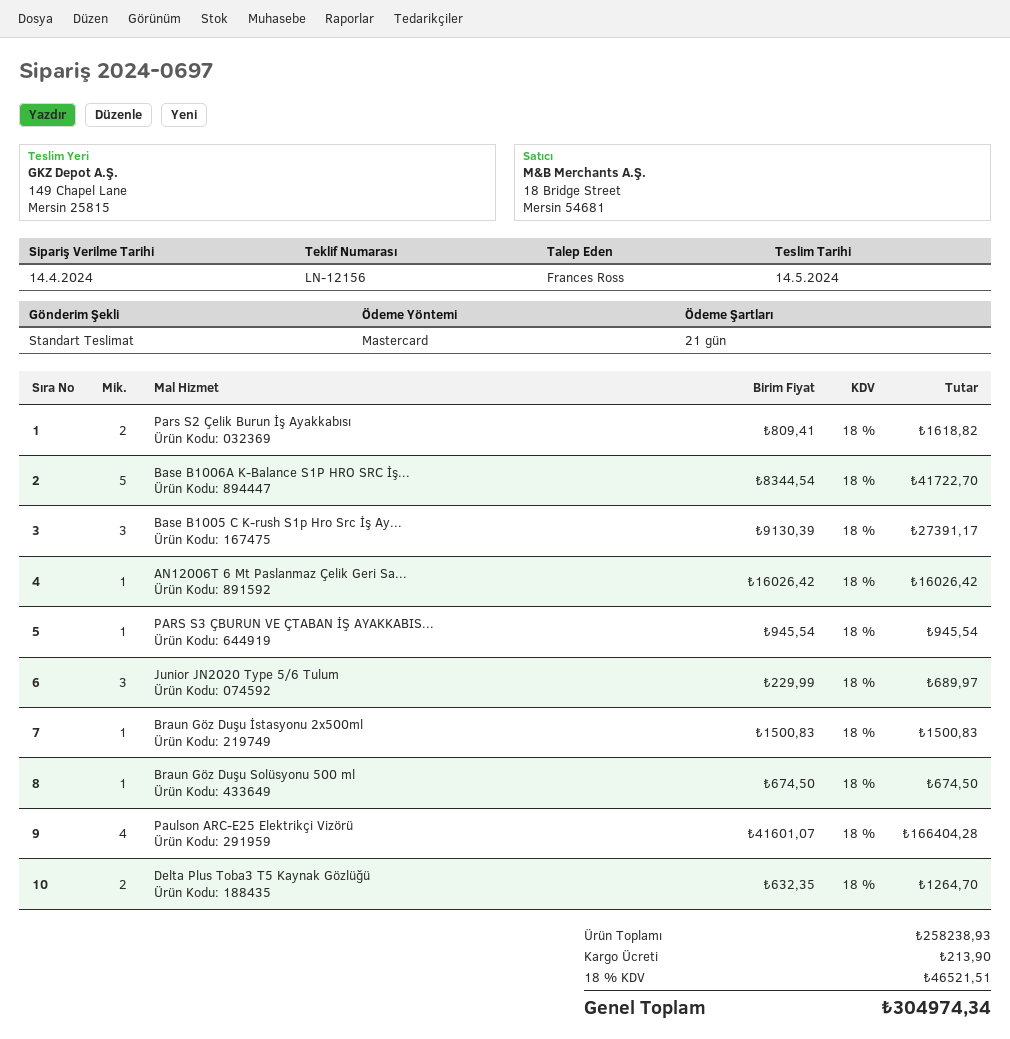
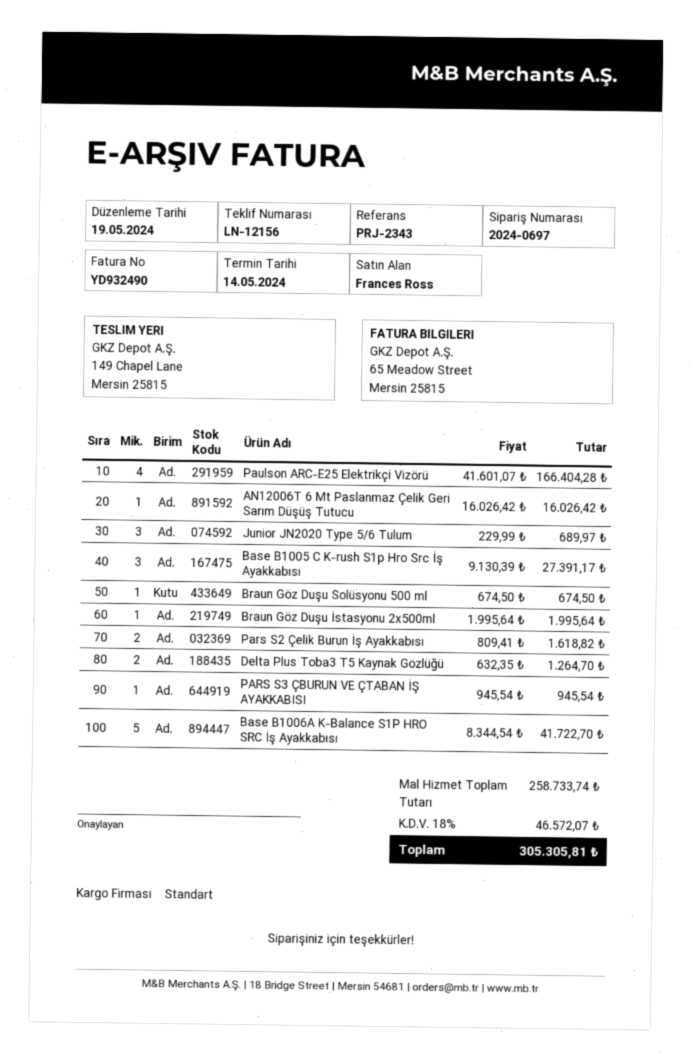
Braun Göz Duşu İstasyonu 2x500ml: 1 x 1500.83 = 1500.83 -> 1 x 1995.64 = 1995.64
subtotal: 258238.93 -> 258733.74
shipping: 213.90 -> none
tax: 18% = 46521.51 -> 18% = 46572.07
total: 304974.34 -> 305305.81

